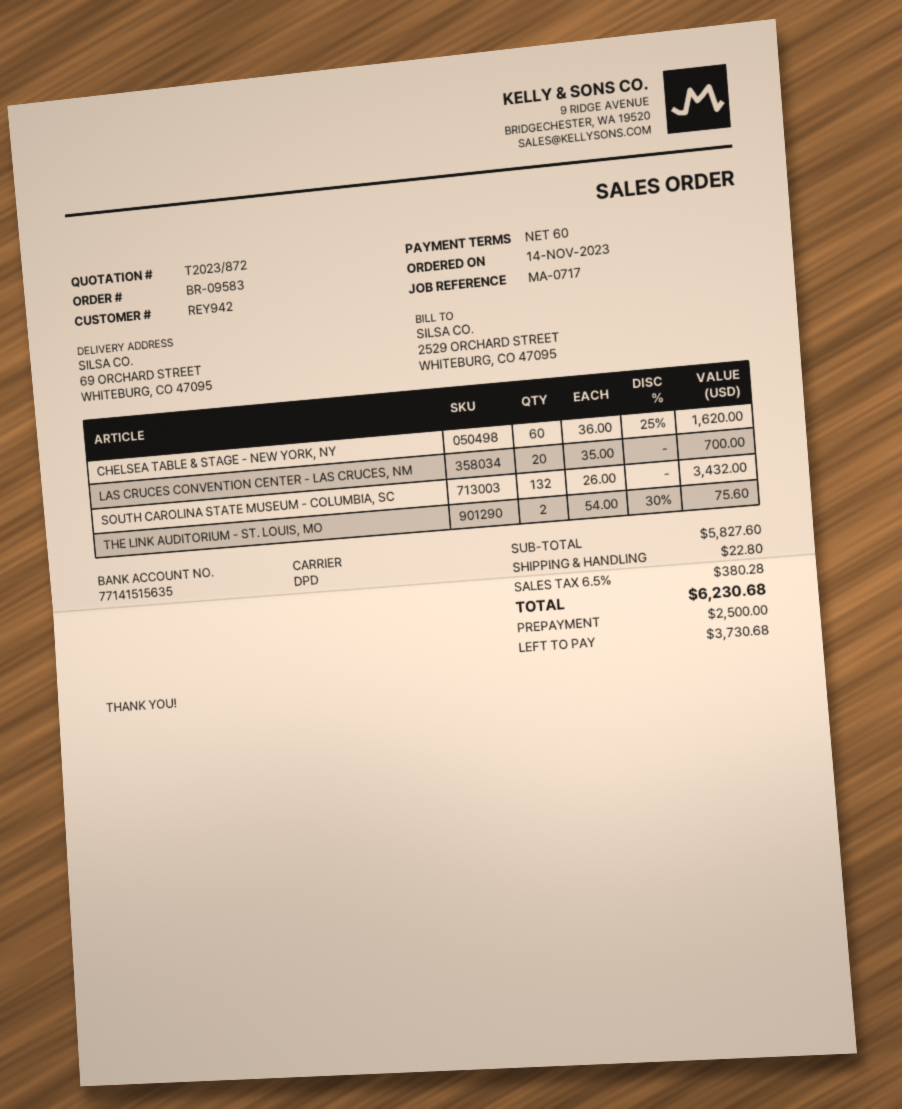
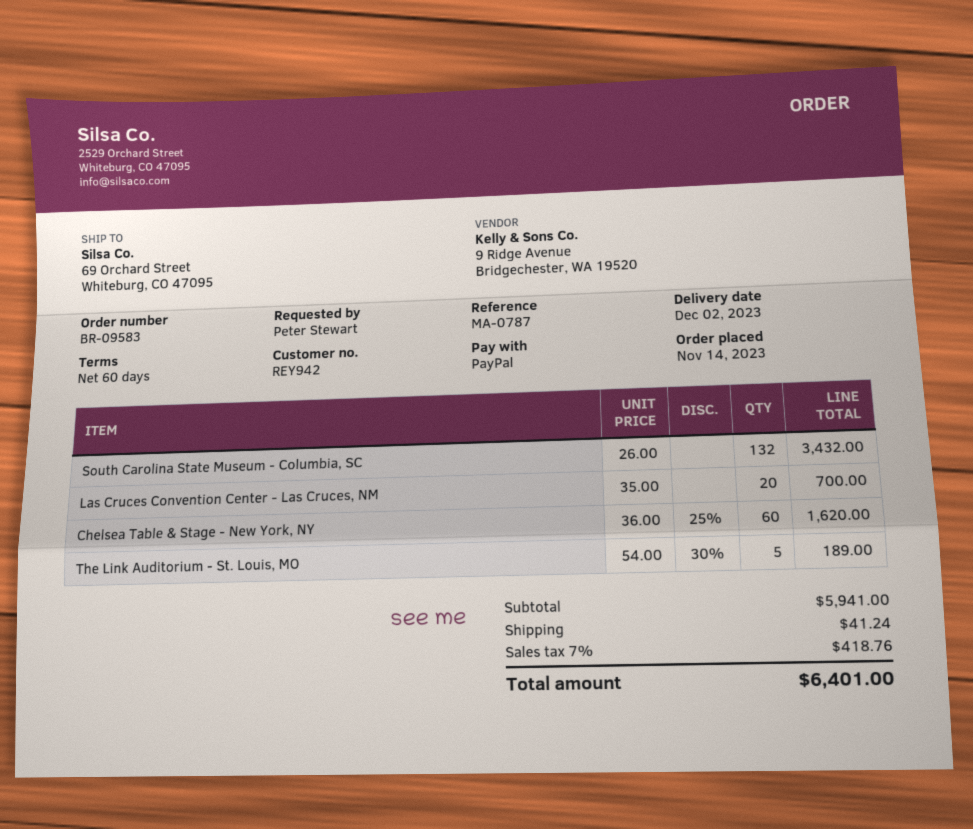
reference: MA-0717 -> MA-0787
THE LINK AUDITORIUM - ST. LOUIS, MO: 2 x 54.00 - 30% = 75.60 -> 5 x 54.00 - 30% = 189.00
subtotal: 5827.60 -> 5941.00
shipping: 22.80 -> 41.24
tax: 6.5% = 380.28 -> 7% = 418.76
total: 6230.68 -> 6401.00

